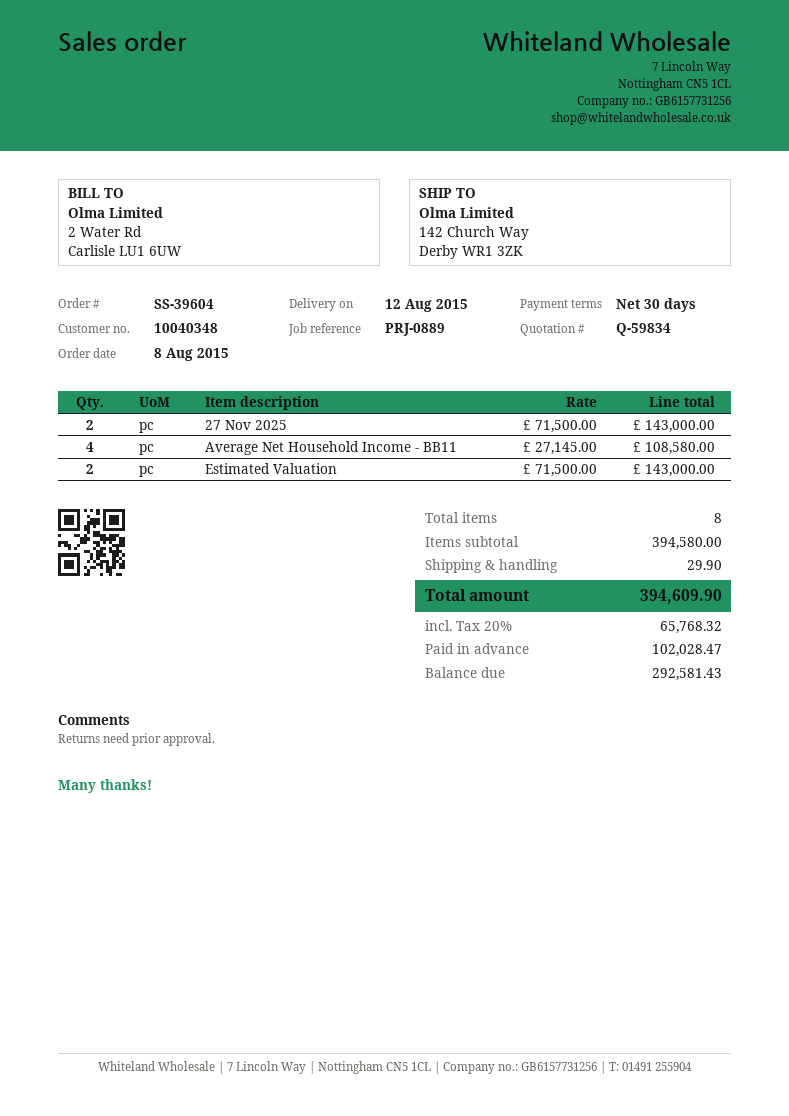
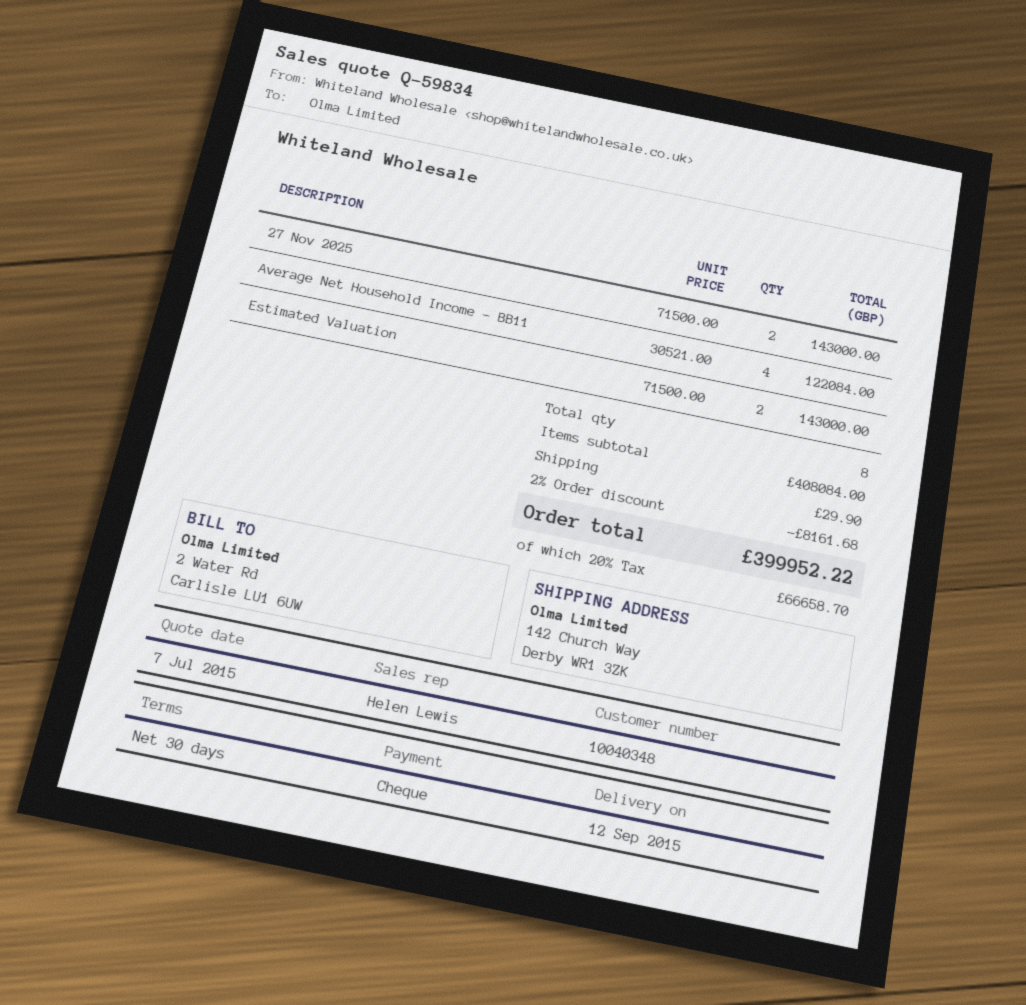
delivery date: 2015-08-12 -> 2015-09-12
Average Net Household Income - BB11: 4 x 27145.00 = 108580.00 -> 4 x 30521.00 = 122084.00
subtotal: 394580.00 -> 408084.00
discount: none -> 2% = 8161.68
tax: 20% = 65768.32 -> 20% = 66658.70
total: 394609.90 -> 399952.22

